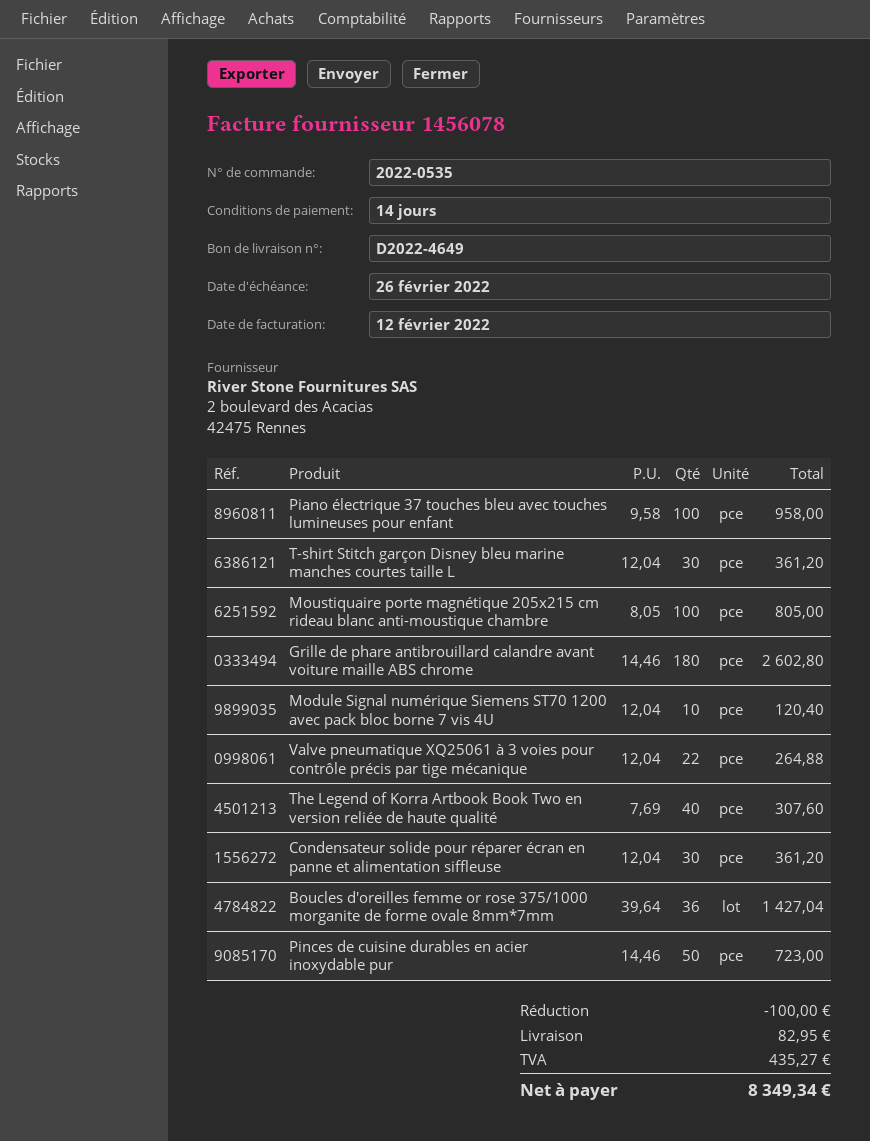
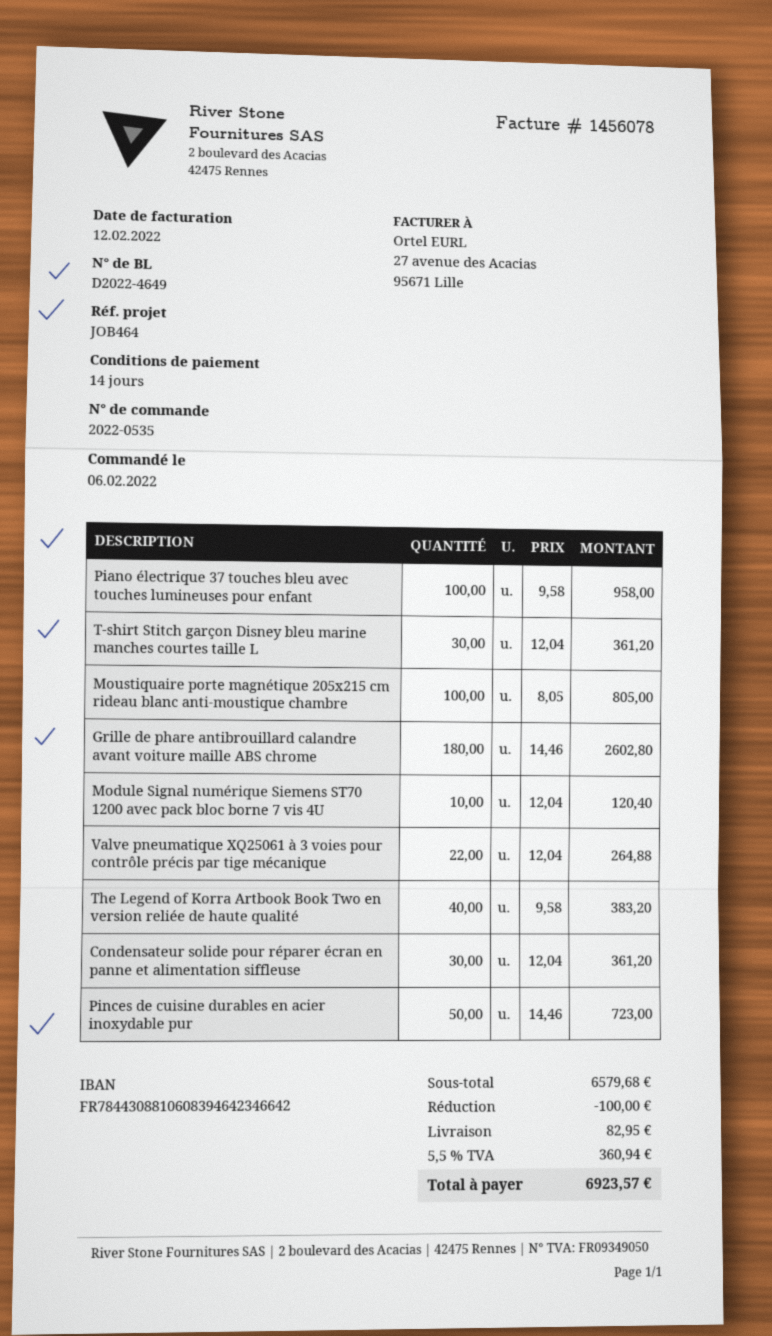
The Legend of Korra Artbook Book Two en version reliée de haute qualité: 40 x 7.69 = 307.60 -> 40 x 9.58 = 383.20
Boucles d'oreilles femme or rose 375/1000 morganite de forme ovale 8mm*7mm: 36 x 39.64 = 1427.04 -> none
tax: 435.27 -> 360.94
total: 8349.34 -> 6923.57

